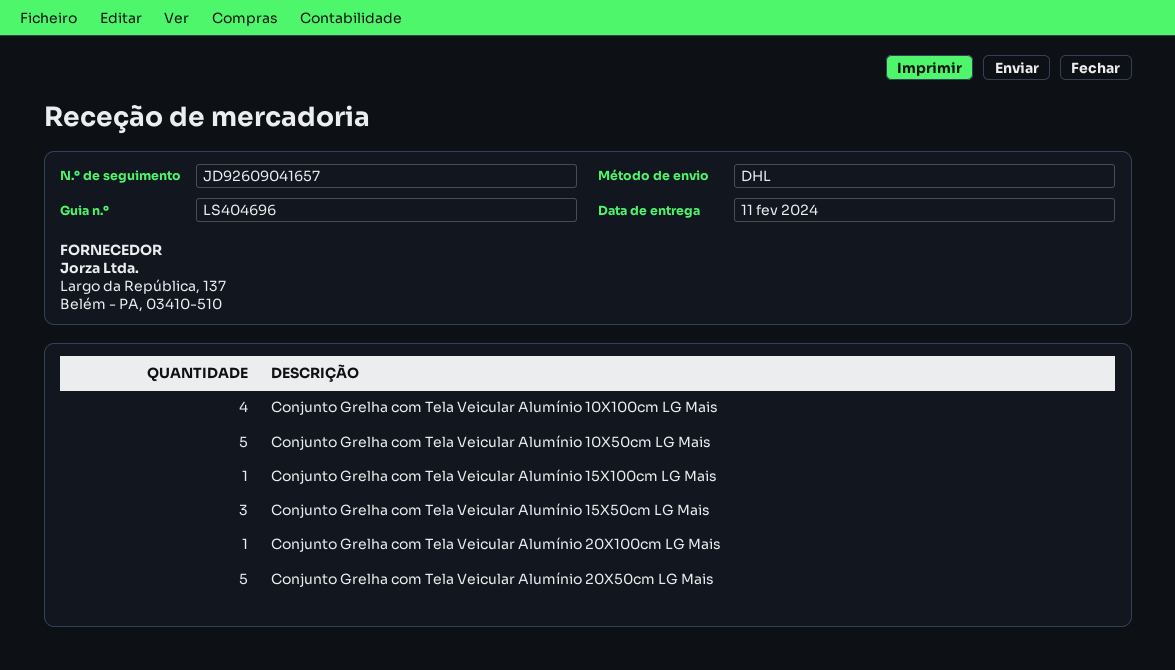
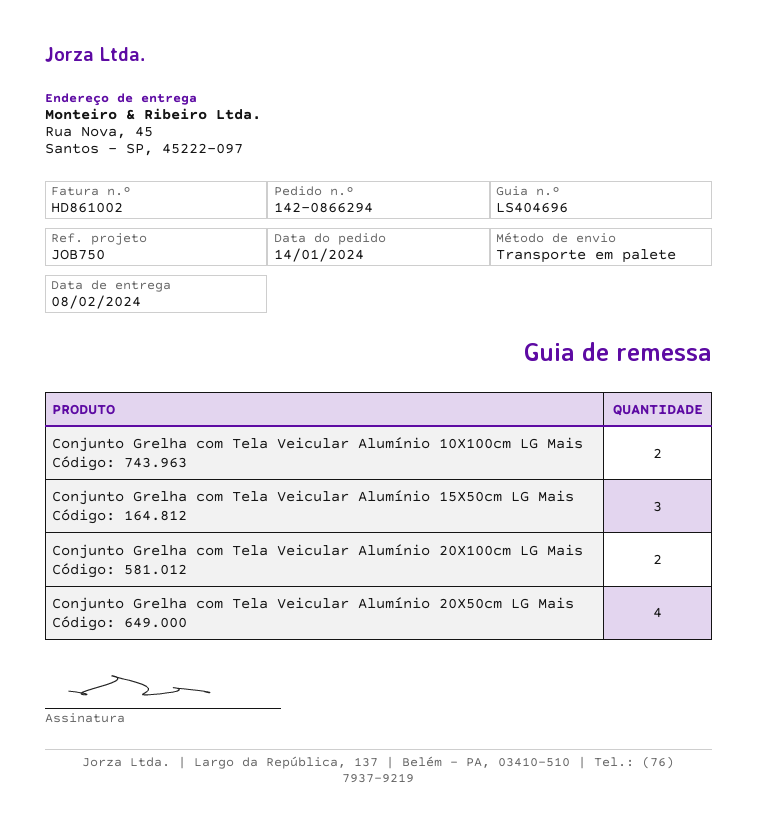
delivery date: 2024-02-11 -> 2024-02-08
shipping method: DHL -> pallet freight
Conjunto Grelha com Tela Veicular Alumínio 10X100cm LG Mais: 4 -> 2
Conjunto Grelha com Tela Veicular Alumínio 10X50cm LG Mais: 5 -> none
Conjunto Grelha com Tela Veicular Alumínio 15X100cm LG Mais: 1 -> none
Conjunto Grelha com Tela Veicular Alumínio 20X100cm LG Mais: 1 -> 2
Conjunto Grelha com Tela Veicular Alumínio 20X50cm LG Mais: 5 -> 4

